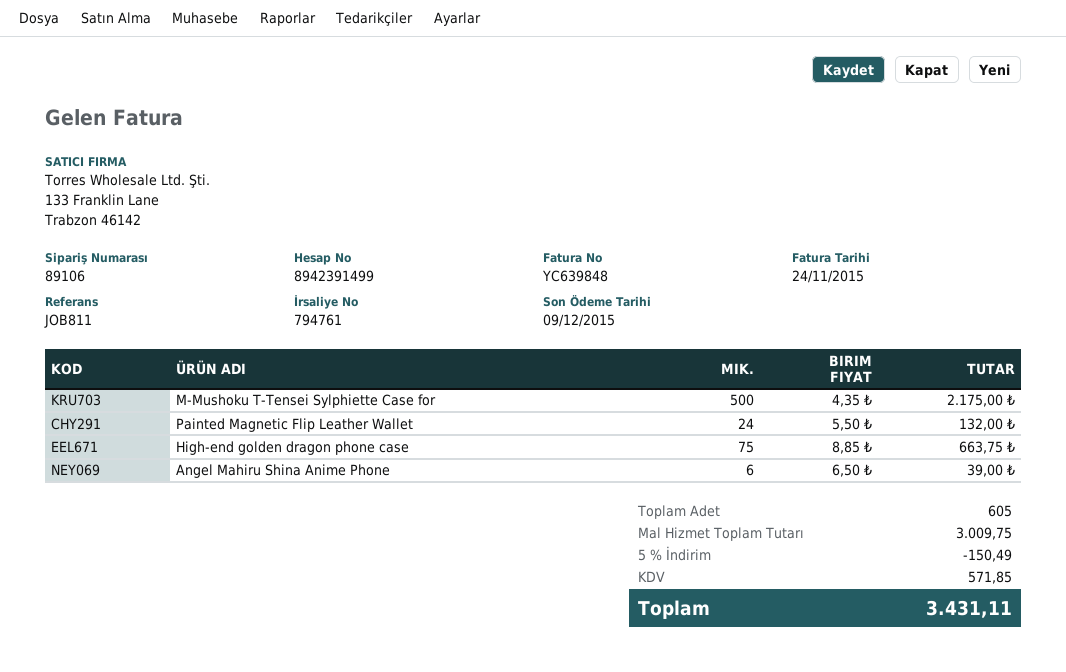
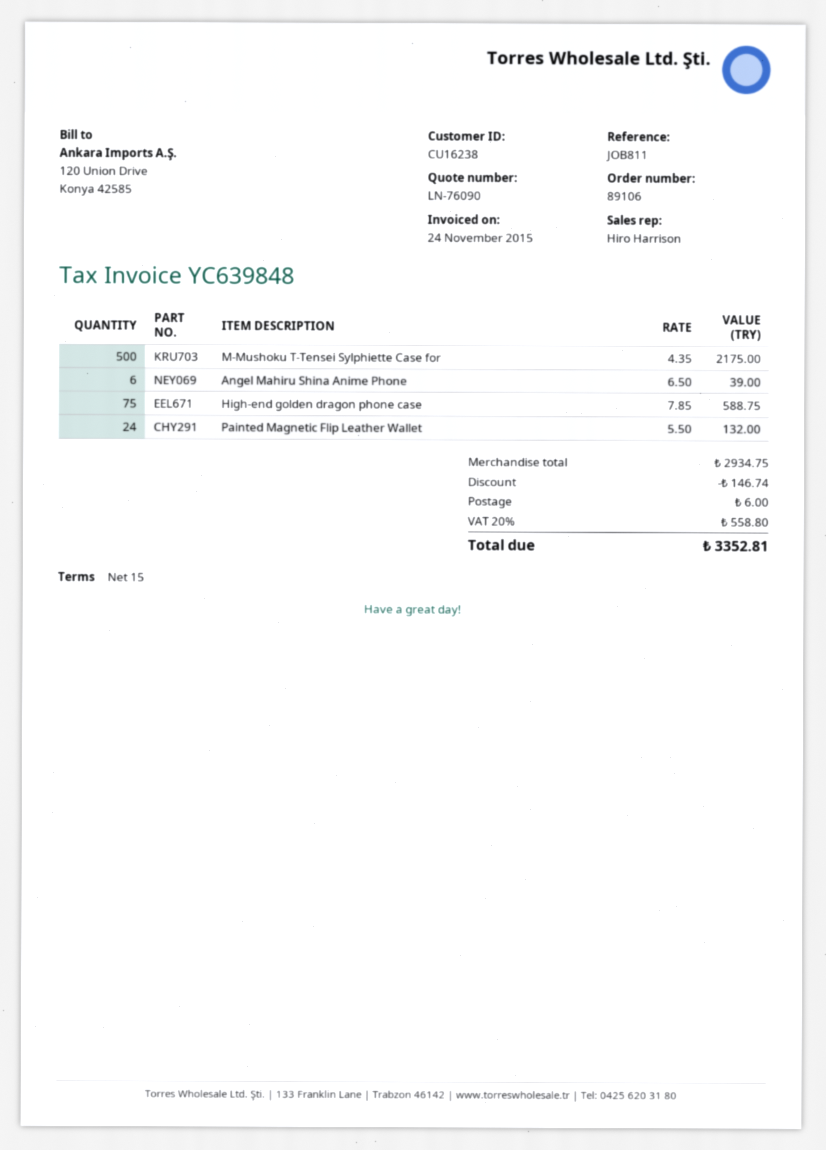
High-end golden dragon phone case: 75 x 8.85 = 663.75 -> 75 x 7.85 = 588.75
subtotal: 3009.75 -> 2934.75
discount: 150.49 -> 146.74
shipping: none -> 6.00
tax: 571.85 -> 558.80
total: 3431.11 -> 3352.81

